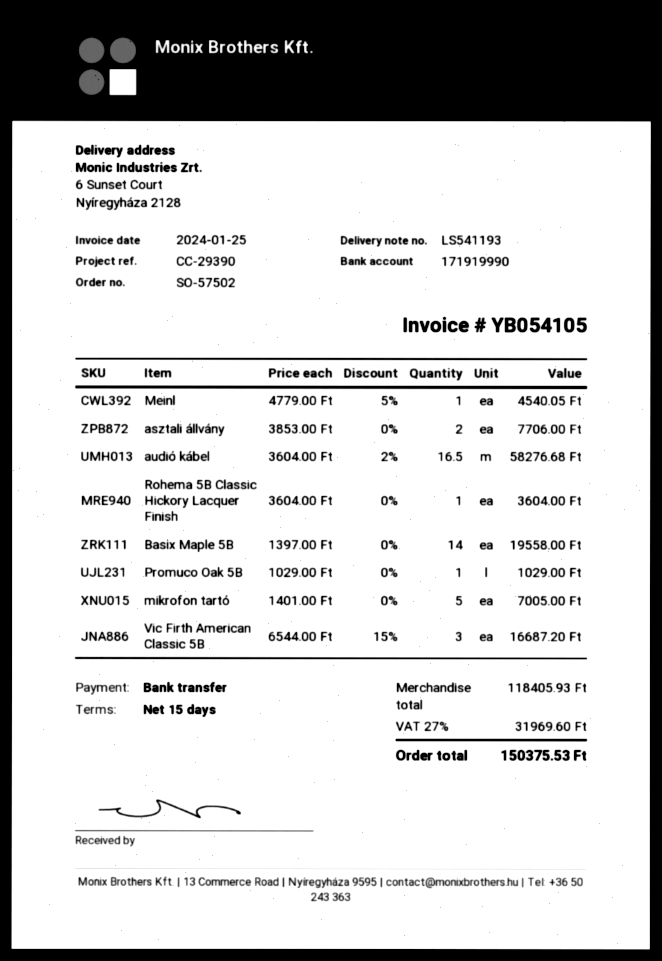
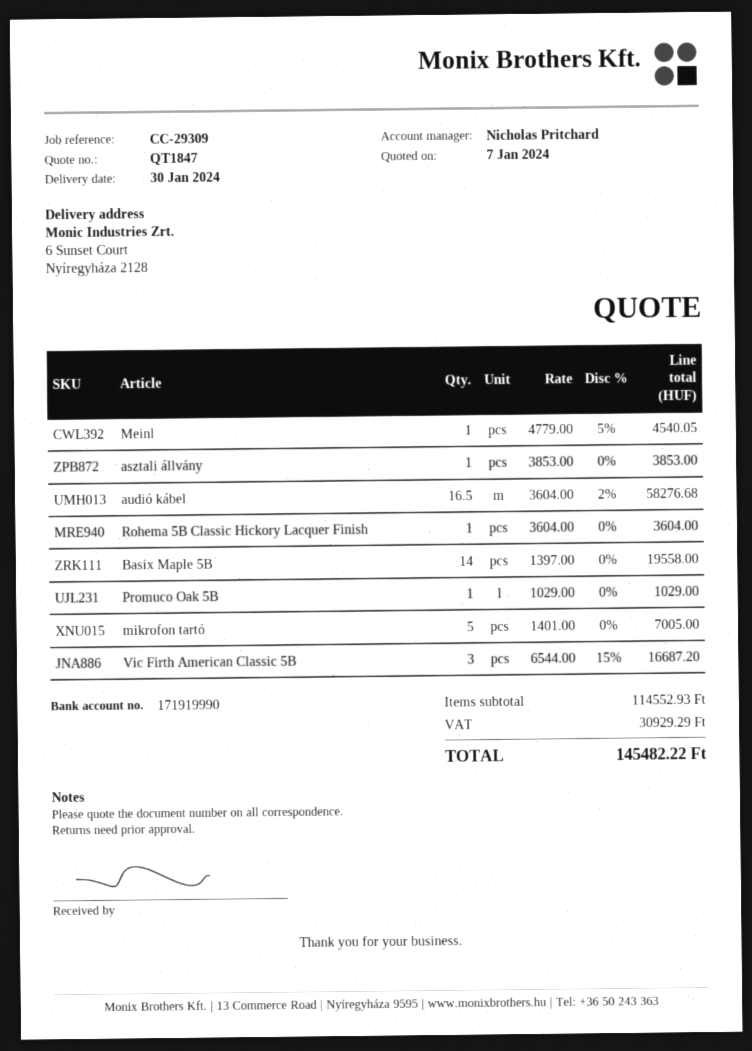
reference: CC-29390 -> CC-29309
asztali állvány: 2 x 3853.00 = 7706.00 -> 1 x 3853.00 = 3853.00
subtotal: 118405.93 -> 114552.93
tax: 31969.60 -> 30929.29
total: 150375.53 -> 145482.22

